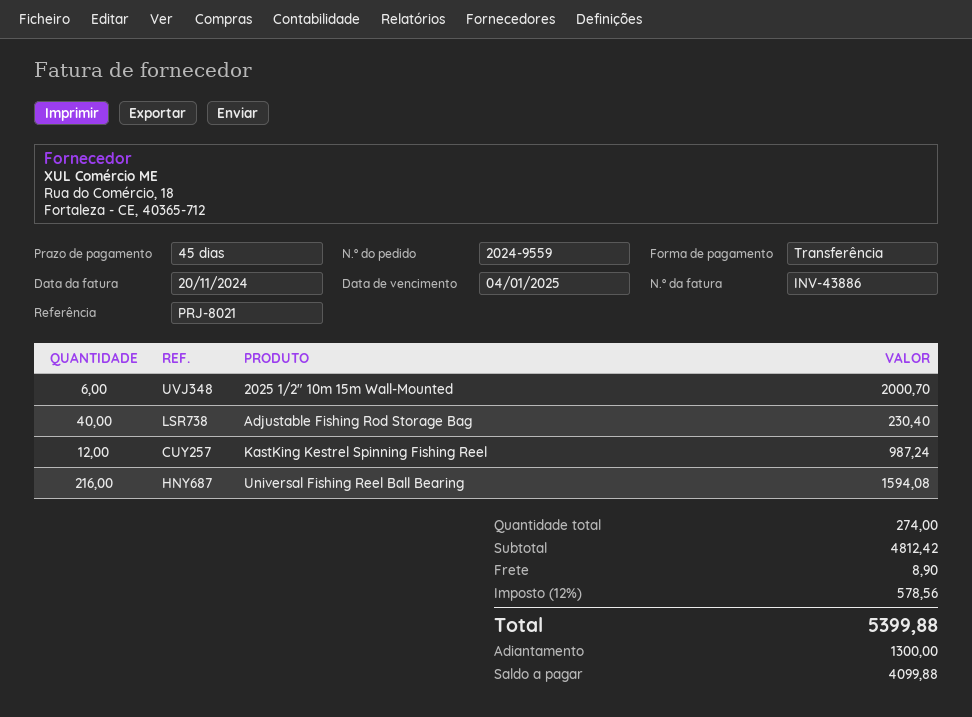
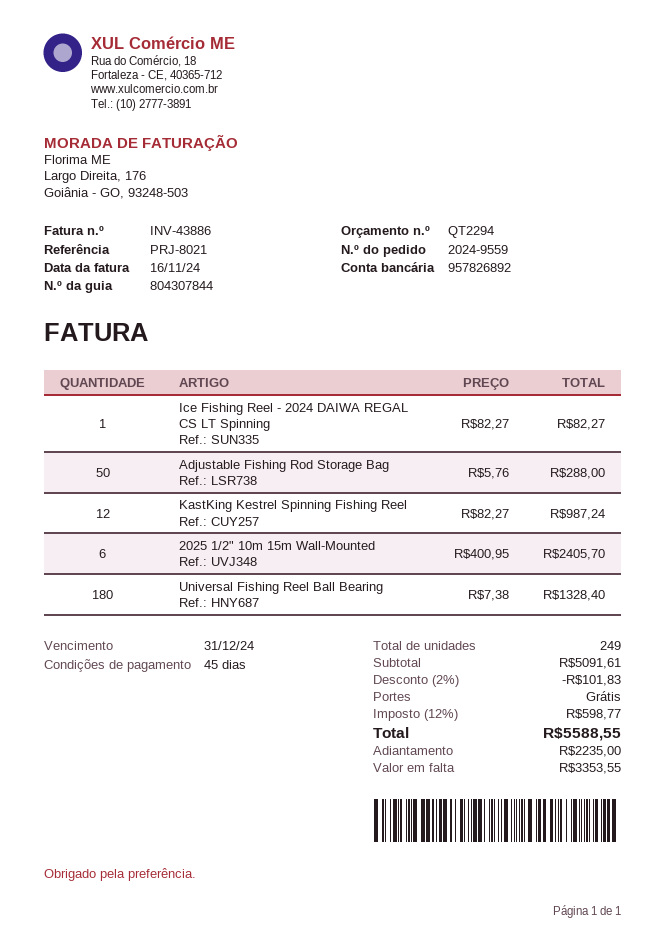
invoice date: 2024-11-20 -> 2024-11-16
due date: 2025-01-04 -> 2024-12-31
2025 1/2" 10m 15m Wall-Mounted: 6 for 2000.70 -> 6 for 2405.70
Adjustable Fishing Rod Storage Bag: 40 for 230.40 -> 50 for 288.00
Universal Fishing Reel Ball Bearing: 216 for 1594.08 -> 180 for 1328.40
Ice Fishing Reel - 2024 DAIWA REGAL CS LT Spinning: none -> 1 for 82.27
total quantity: 274 -> 249
subtotal: 4812.42 -> 5091.61
discount: none -> 2% = 101.83
shipping: 8.90 -> 0.00
tax: 12% = 578.56 -> 12% = 598.77
total: 5399.88 -> 5588.55
deposit: 1300.00 -> 2235.00
balance: 4099.88 -> 3353.55

